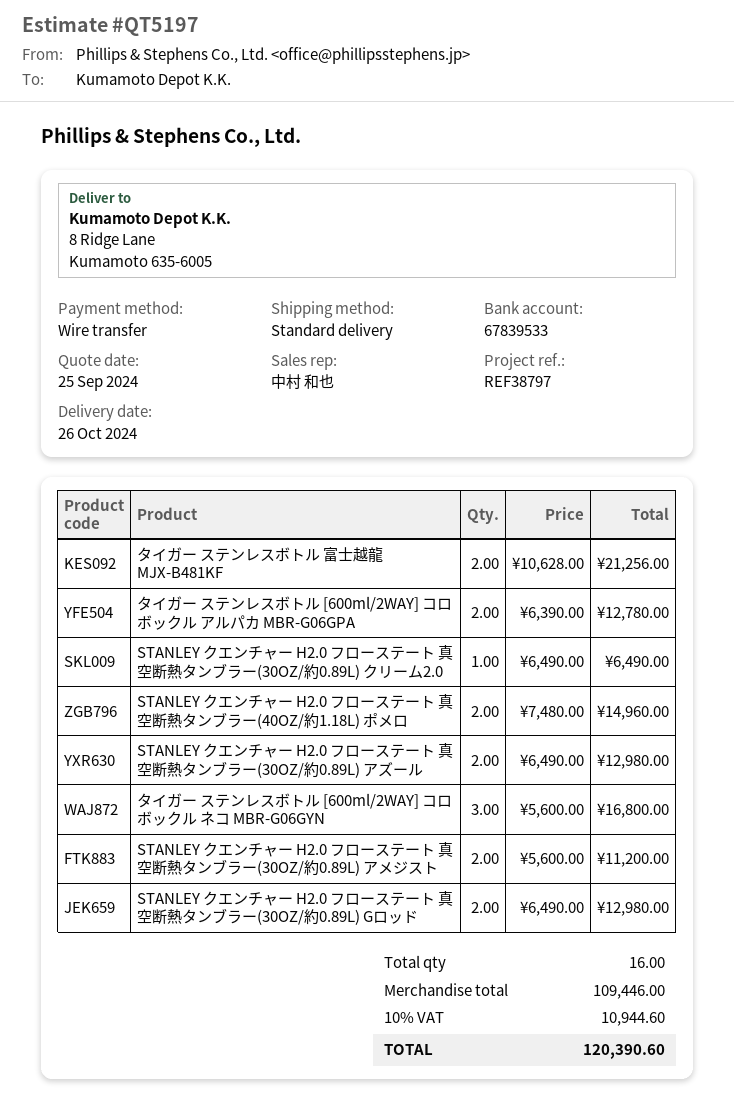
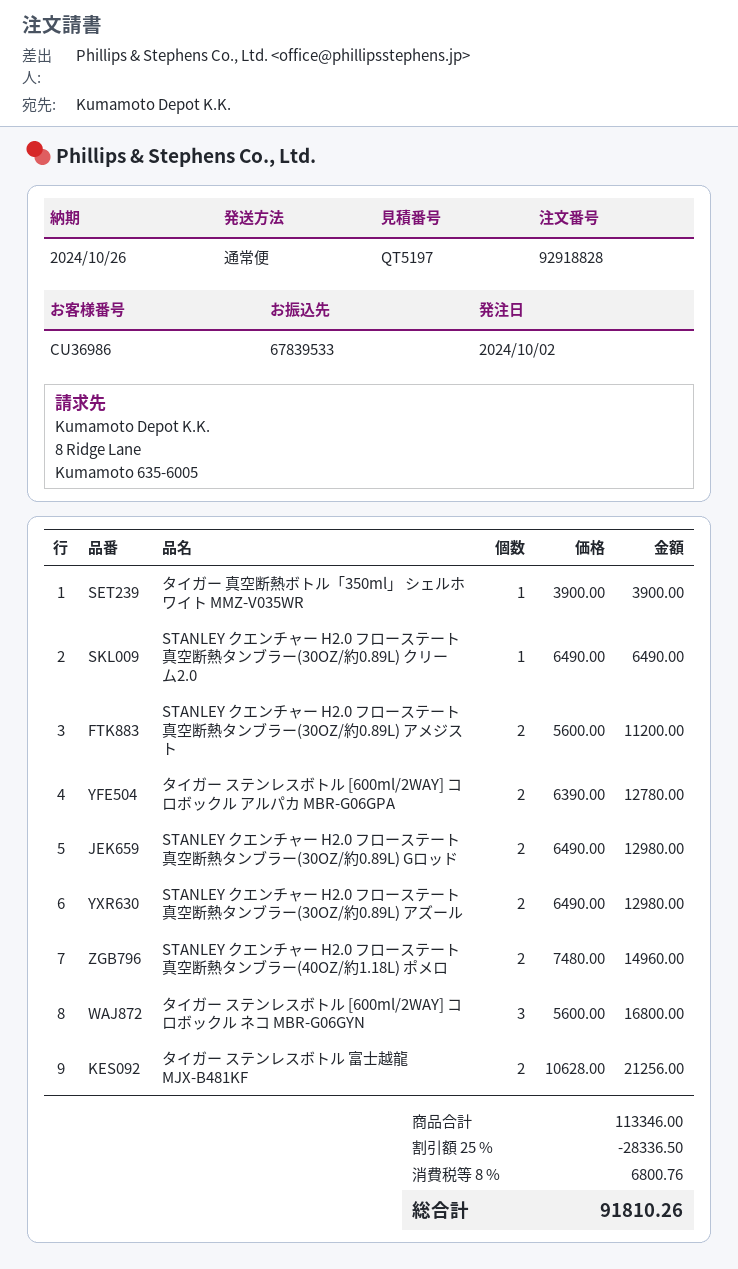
タイガー 真空断熱ボトル「350ml」 シェルホワイト MMZ-V035WR: none -> 1 x 3900.00 = 3900.00
subtotal: 109446.00 -> 113346.00
discount: none -> 25% = 28336.50
tax: 10% = 10944.60 -> 8% = 6800.76
total: 120390.60 -> 91810.26

